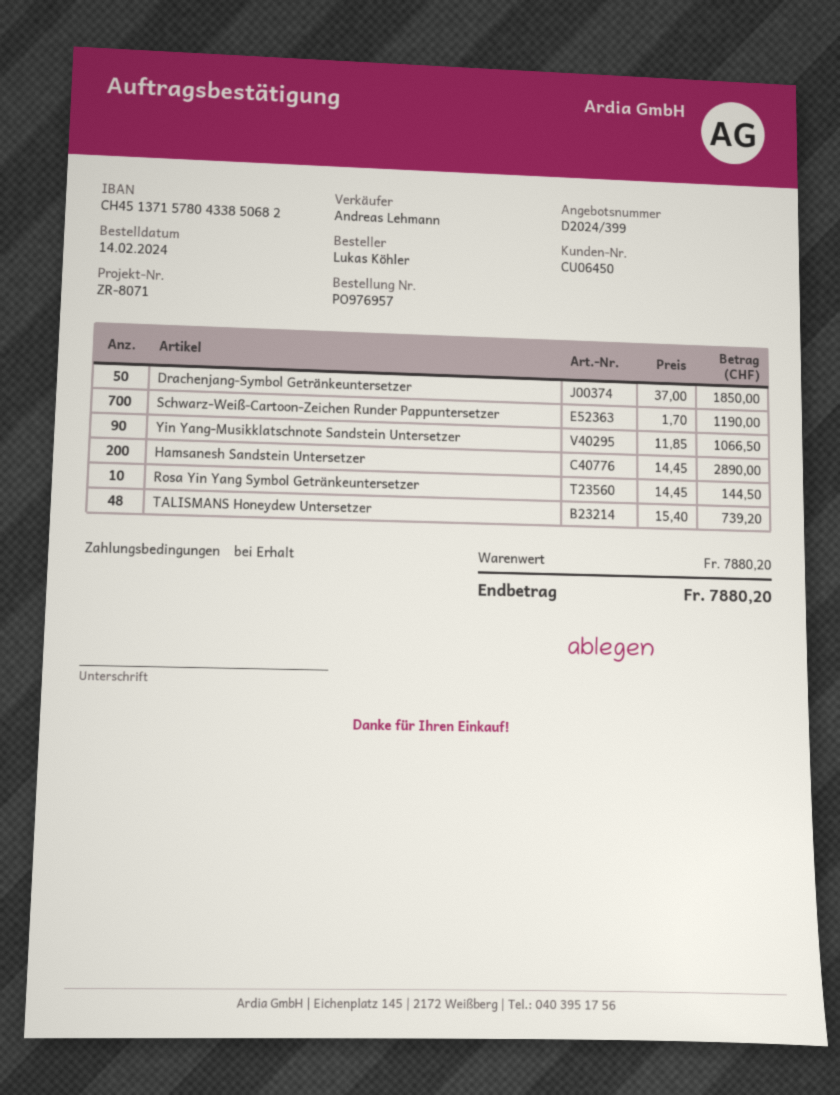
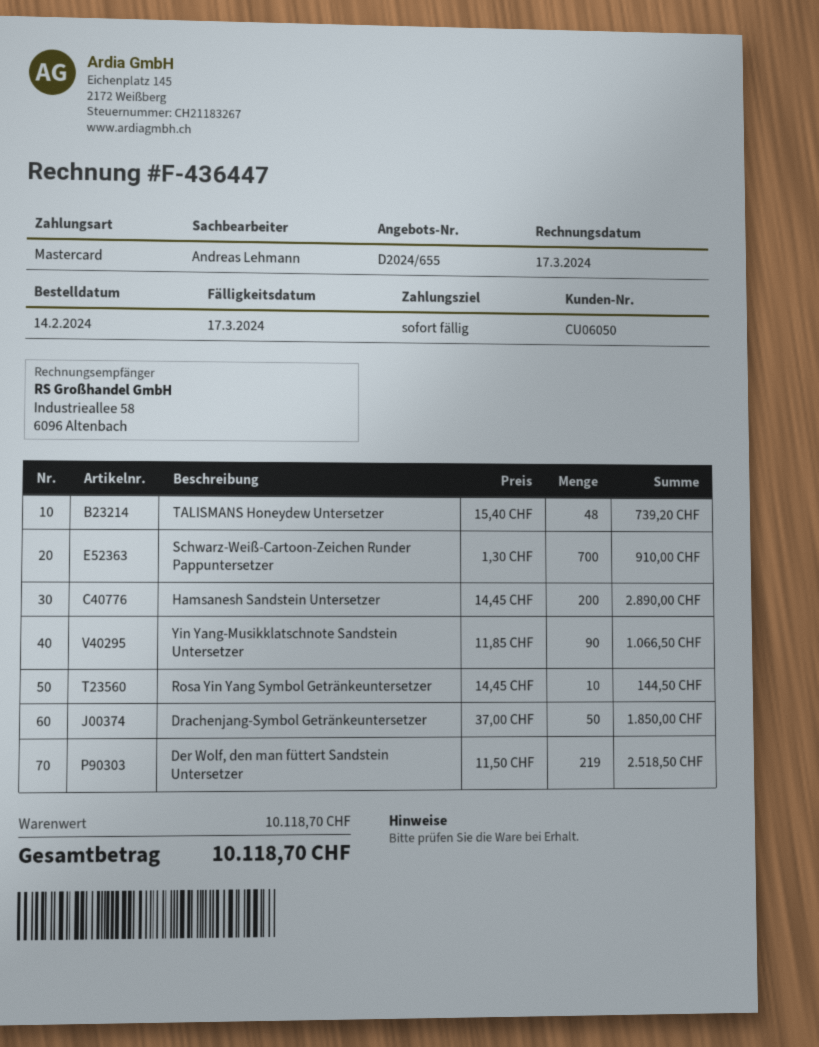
quote number: D2024/399 -> D2024/655
customer number: CU06450 -> CU06050
Schwarz-Weiß-Cartoon-Zeichen Runder Pappuntersetzer: 700 x 1.70 = 1190.00 -> 700 x 1.30 = 910.00
Der Wolf, den man füttert Sandstein Untersetzer: none -> 219 x 11.50 = 2518.50
subtotal: 7880.20 -> 10118.70
total: 7880.20 -> 10118.70

